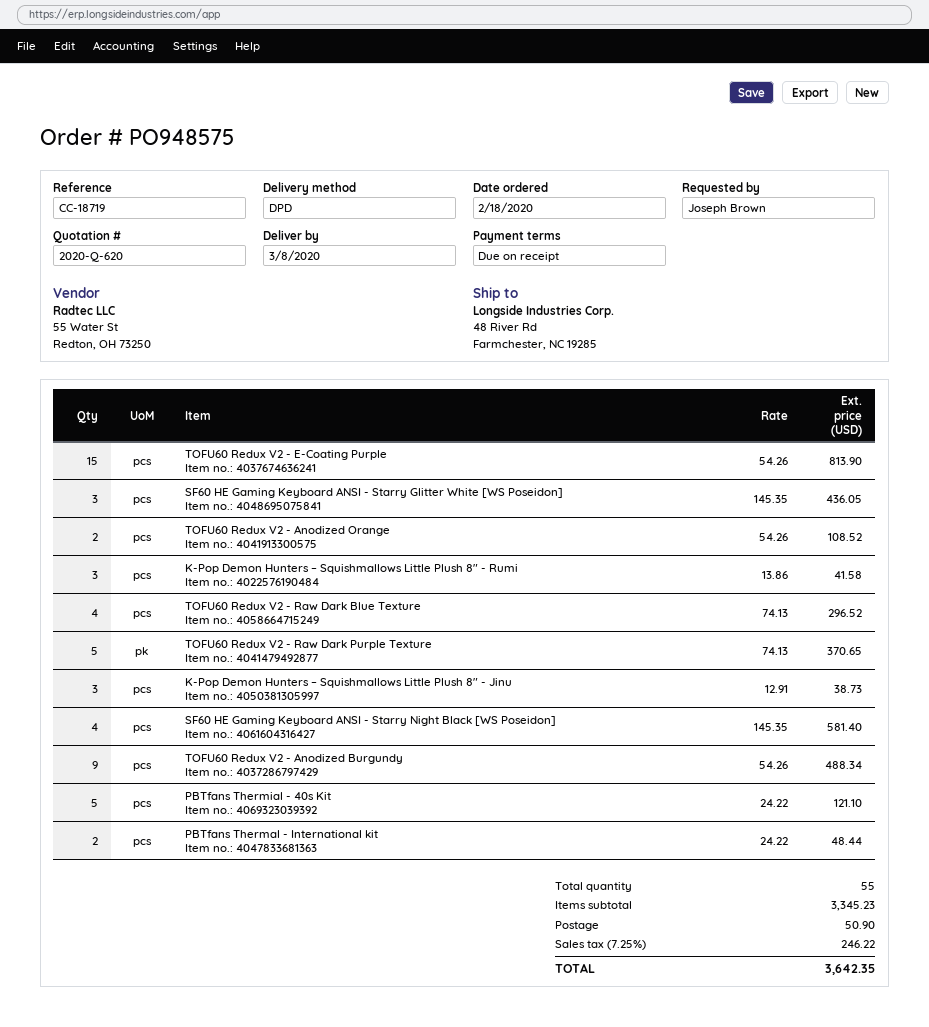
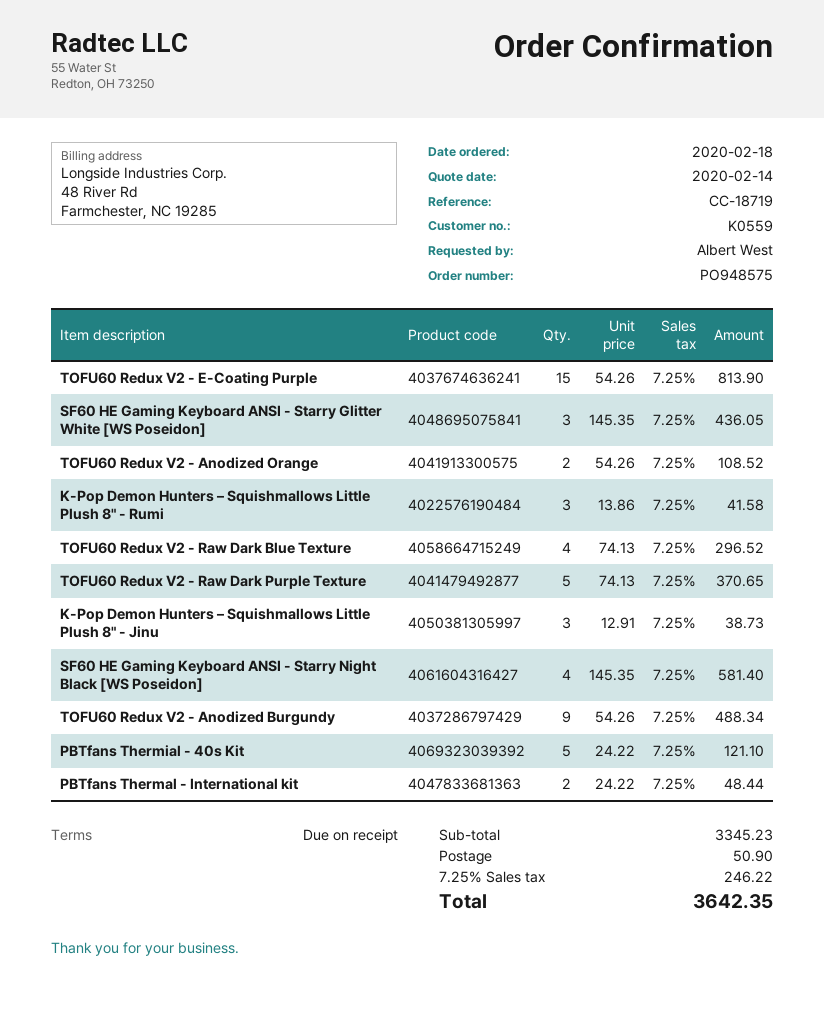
ordered by: Joseph Brown -> Albert West

